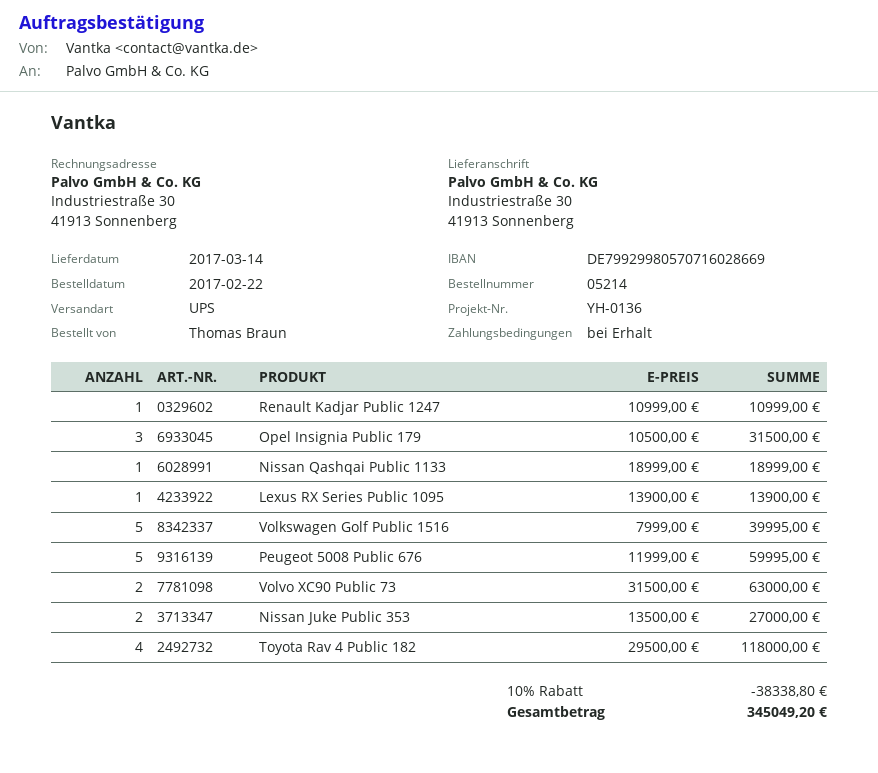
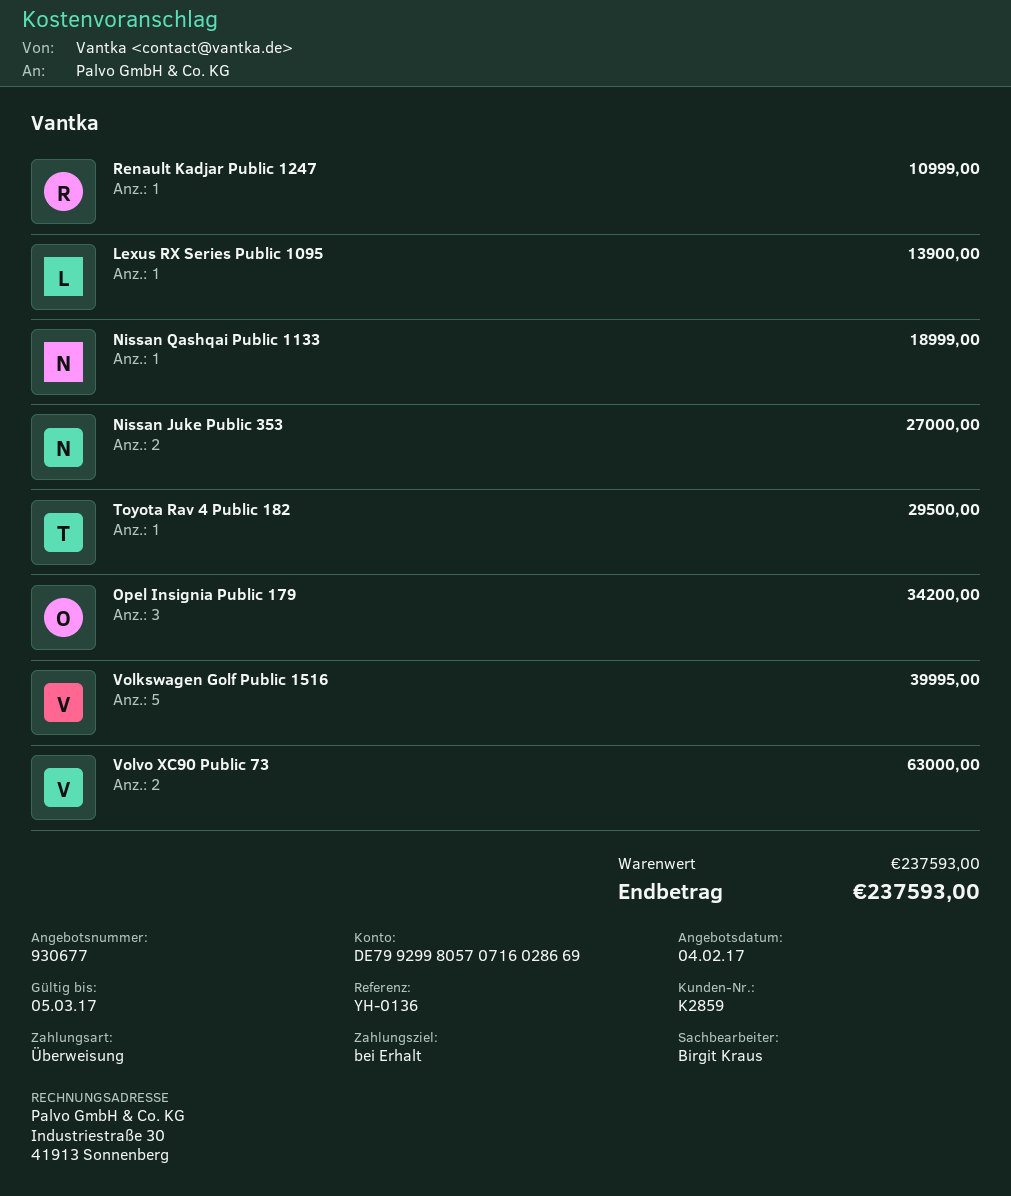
Opel Insignia Public 179: 3 for 31500.00 -> 3 for 34200.00
Peugeot 5008 Public 676: 5 for 59995.00 -> none
Toyota Rav 4 Public 182: 4 for 118000.00 -> 1 for 29500.00
discount: 10% = 38338.80 -> none
total: 345049.20 -> 237593.00

